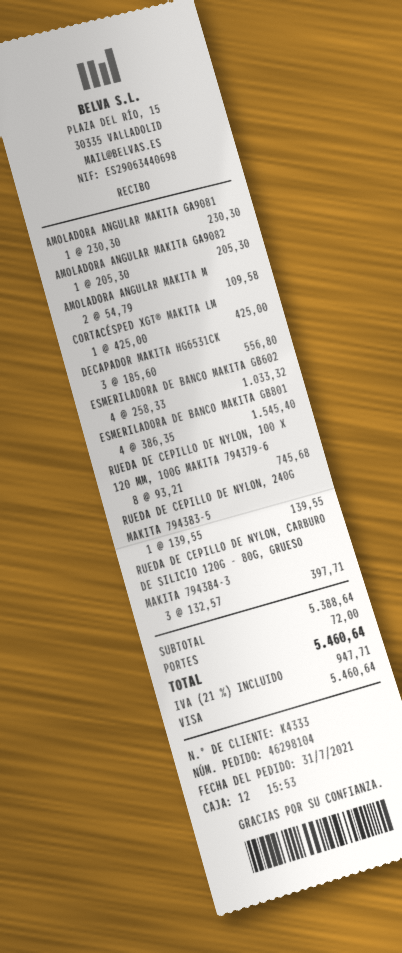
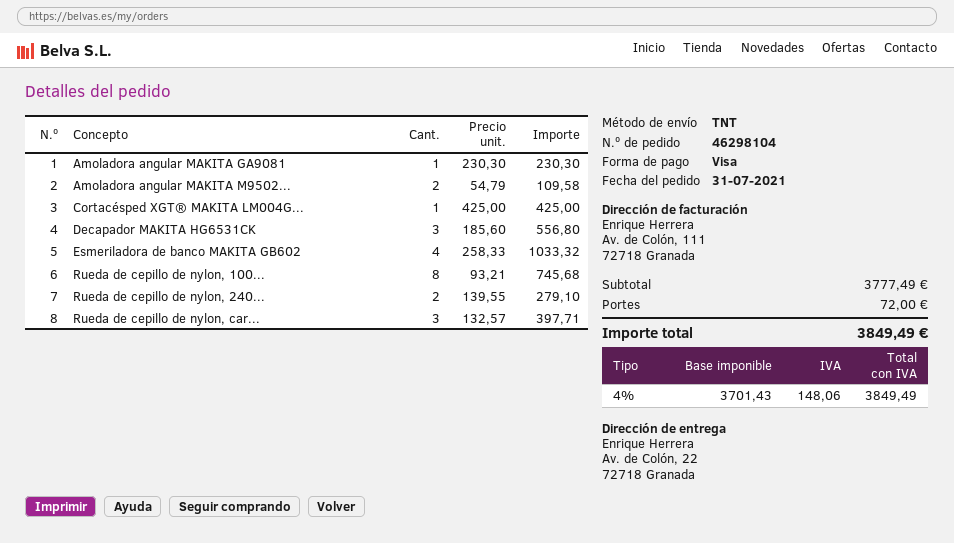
AMOLADORA ANGULAR MAKITA GA9082: 1 x 205.30 = 205.30 -> none
ESMERILADORA DE BANCO MAKITA GB801: 4 x 386.35 = 1545.40 -> none
RUEDA DE CEPILLO DE NYLON, 240G MAKITA 794383-5: 1 x 139.55 = 139.55 -> 2 x 139.55 = 279.10
subtotal: 5388.64 -> 3777.49
tax: 21% = 947.71 -> 4% = 148.06
total: 5460.64 -> 3849.49

